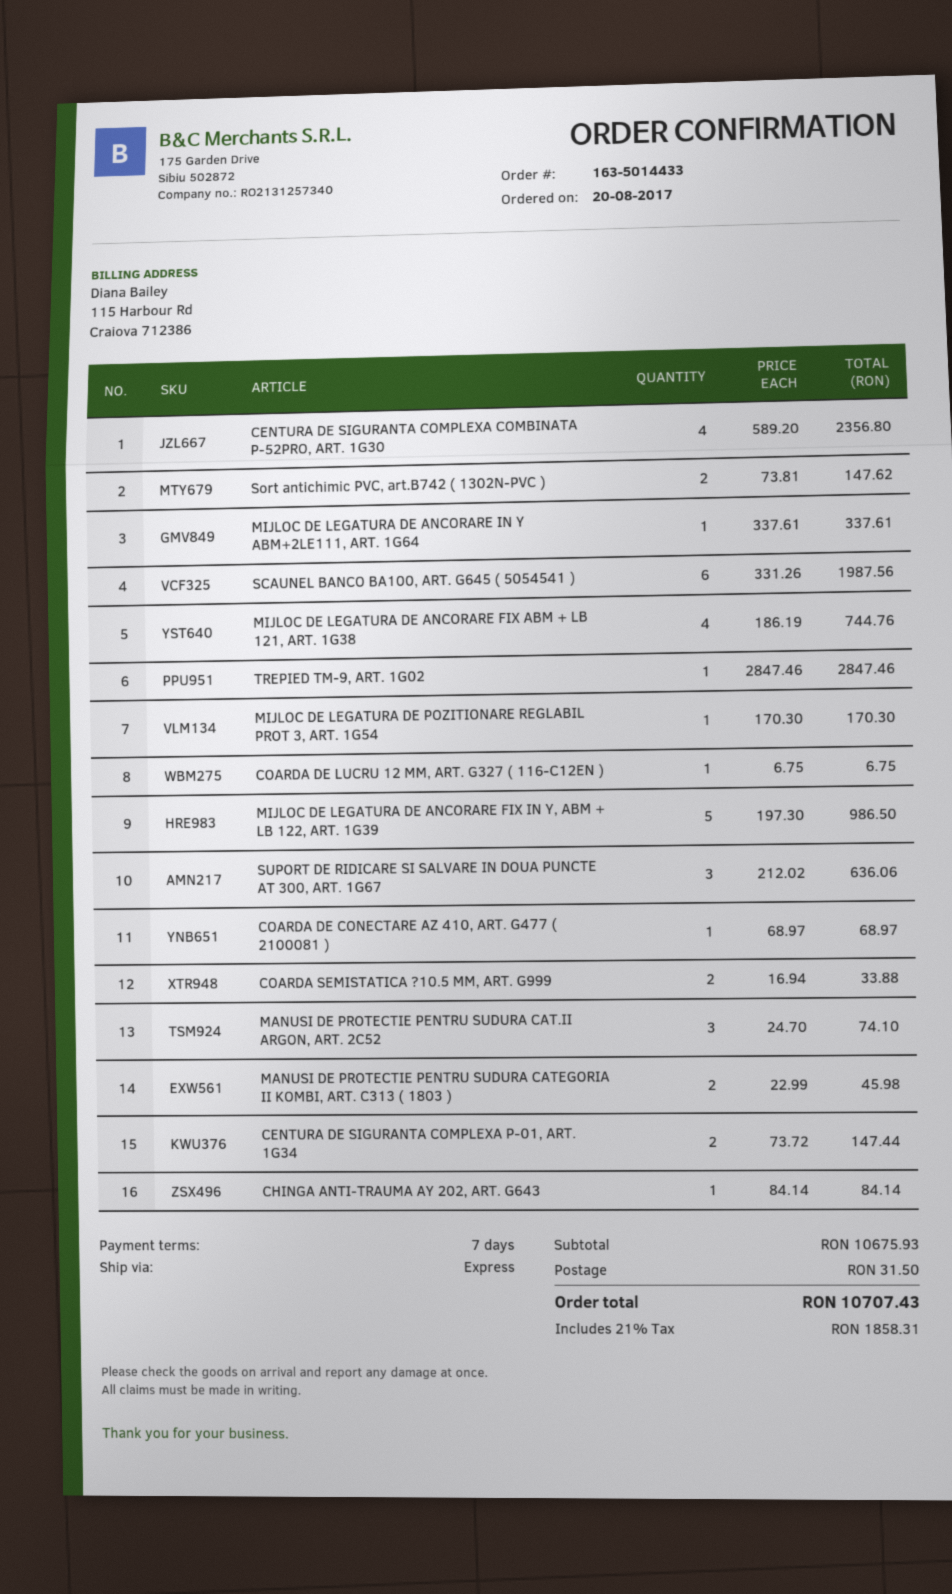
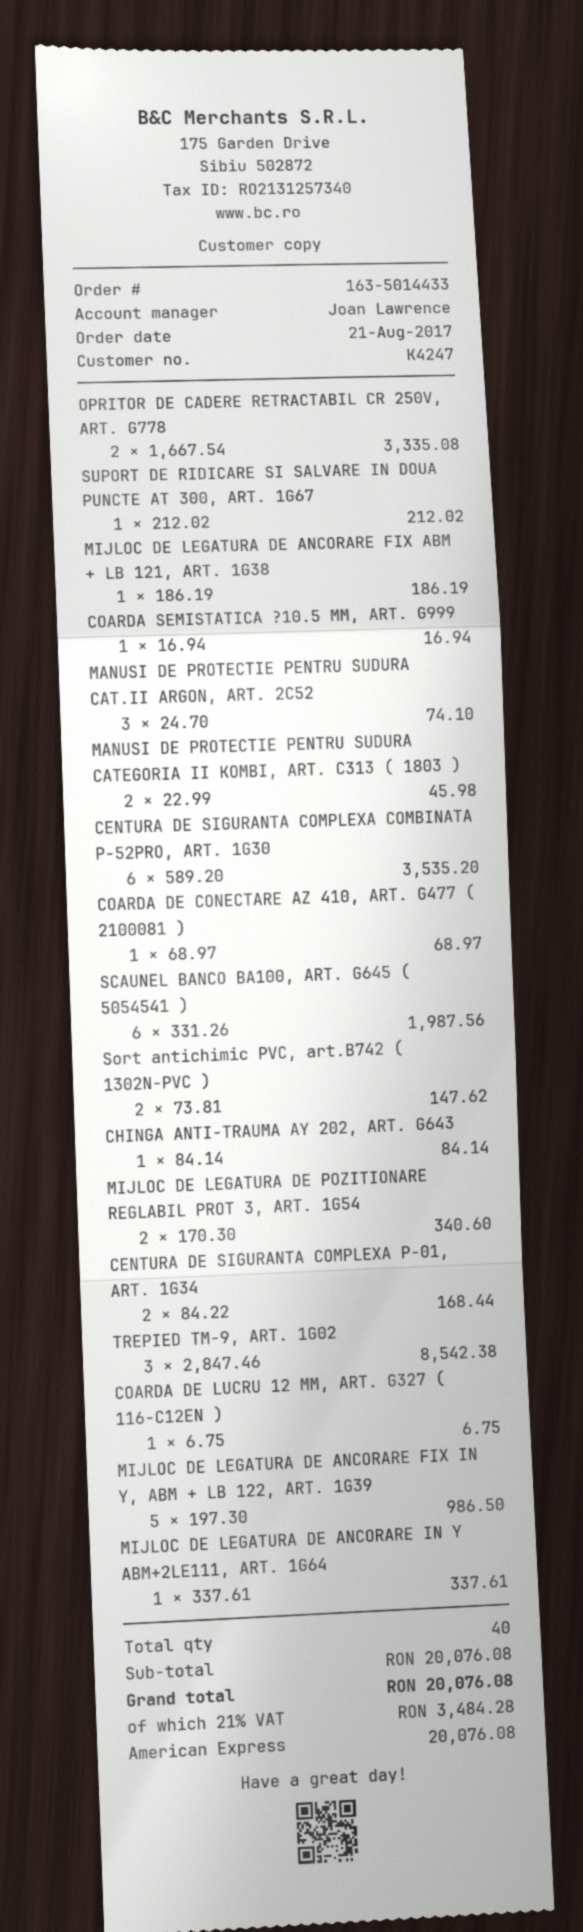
order date: 2017-08-20 -> 2017-08-21
CENTURA DE SIGURANTA COMPLEXA COMBINATA P-52PRO, ART. 1G30: 4 x 589.20 = 2356.80 -> 6 x 589.20 = 3535.20
MIJLOC DE LEGATURA DE ANCORARE FIX ABM + LB 121, ART. 1G38: 4 x 186.19 = 744.76 -> 1 x 186.19 = 186.19
TREPIED TM-9, ART. 1G02: 1 x 2847.46 = 2847.46 -> 3 x 2847.46 = 8542.38
MIJLOC DE LEGATURA DE POZITIONARE REGLABIL PROT 3, ART. 1G54: 1 x 170.30 = 170.30 -> 2 x 170.30 = 340.60
SUPORT DE RIDICARE SI SALVARE IN DOUA PUNCTE AT 300, ART. 1G67: 3 x 212.02 = 636.06 -> 1 x 212.02 = 212.02
COARDA SEMISTATICA ?10.5 MM, ART. G999: 2 x 16.94 = 33.88 -> 1 x 16.94 = 16.94
CENTURA DE SIGURANTA COMPLEXA P-01, ART. 1G34: 2 x 73.72 = 147.44 -> 2 x 84.22 = 168.44
OPRITOR DE CADERE RETRACTABIL CR 250V, ART. G778: none -> 2 x 1667.54 = 3335.08
subtotal: 10675.93 -> 20076.08
shipping: 31.50 -> none
tax: 21% = 1858.31 -> 21% = 3484.28
total: 10707.43 -> 20076.08

